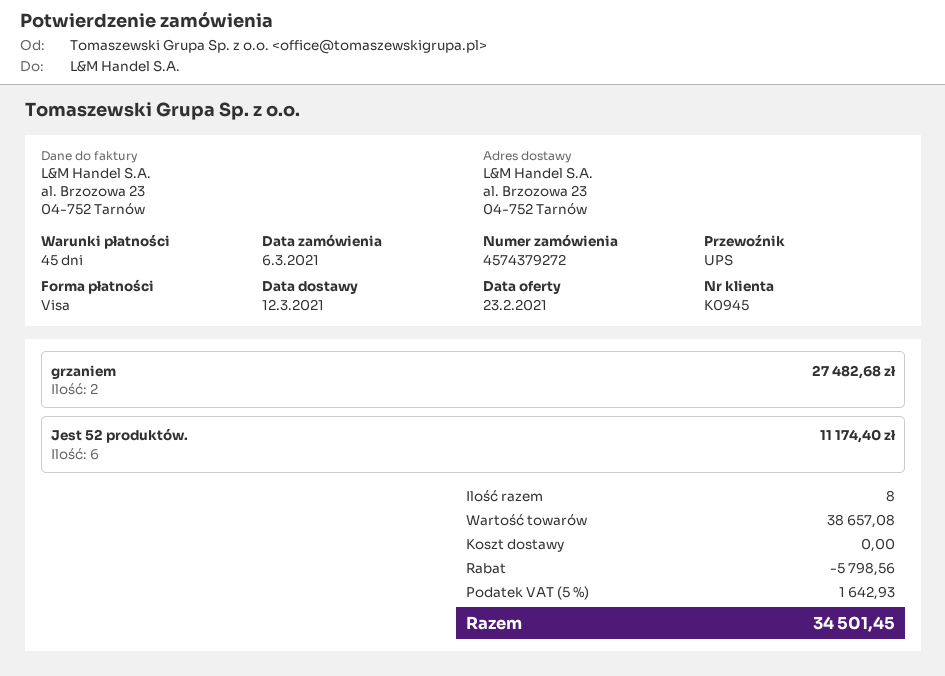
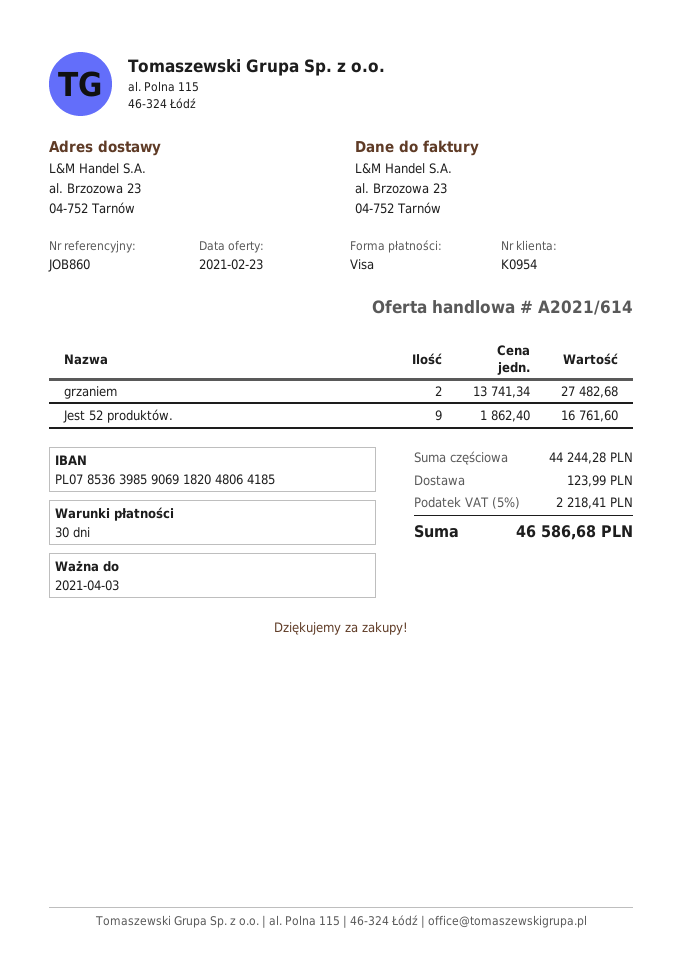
payment terms: 45 days -> 30 days
customer number: K0945 -> K0954
Jest 52 produktów.: 6 for 11174.40 -> 9 for 16761.60
subtotal: 38657.08 -> 44244.28
discount: 5798.56 -> none
shipping: 0.00 -> 123.99
tax: 5% = 1642.93 -> 5% = 2218.41
total: 34501.45 -> 46586.68

